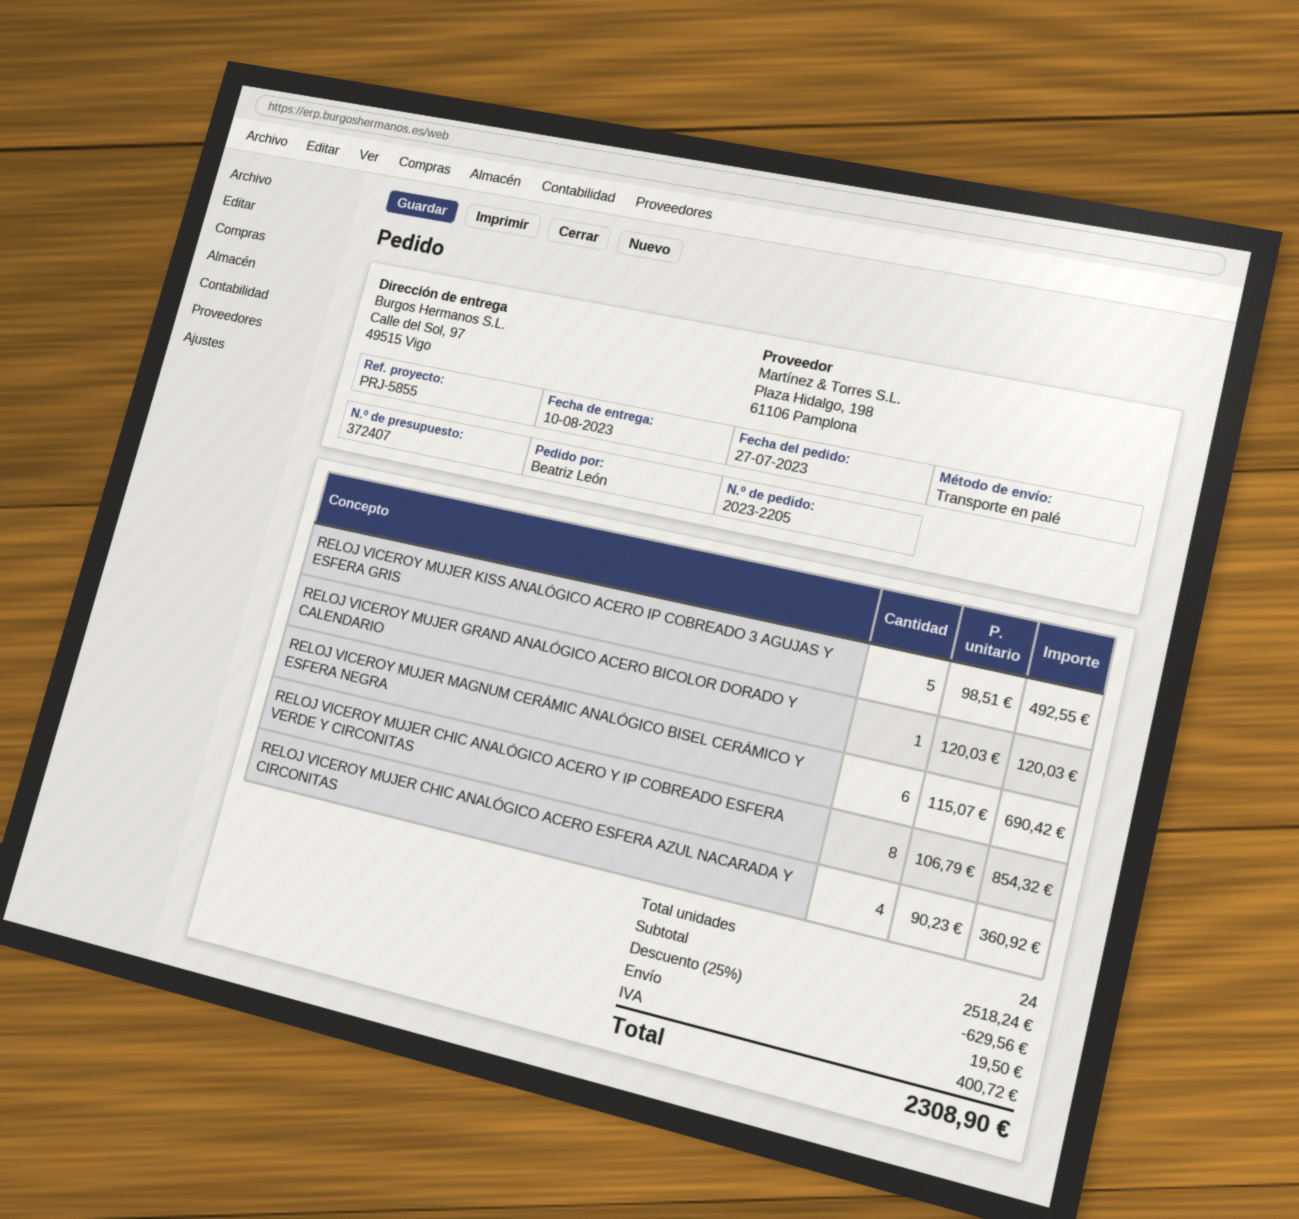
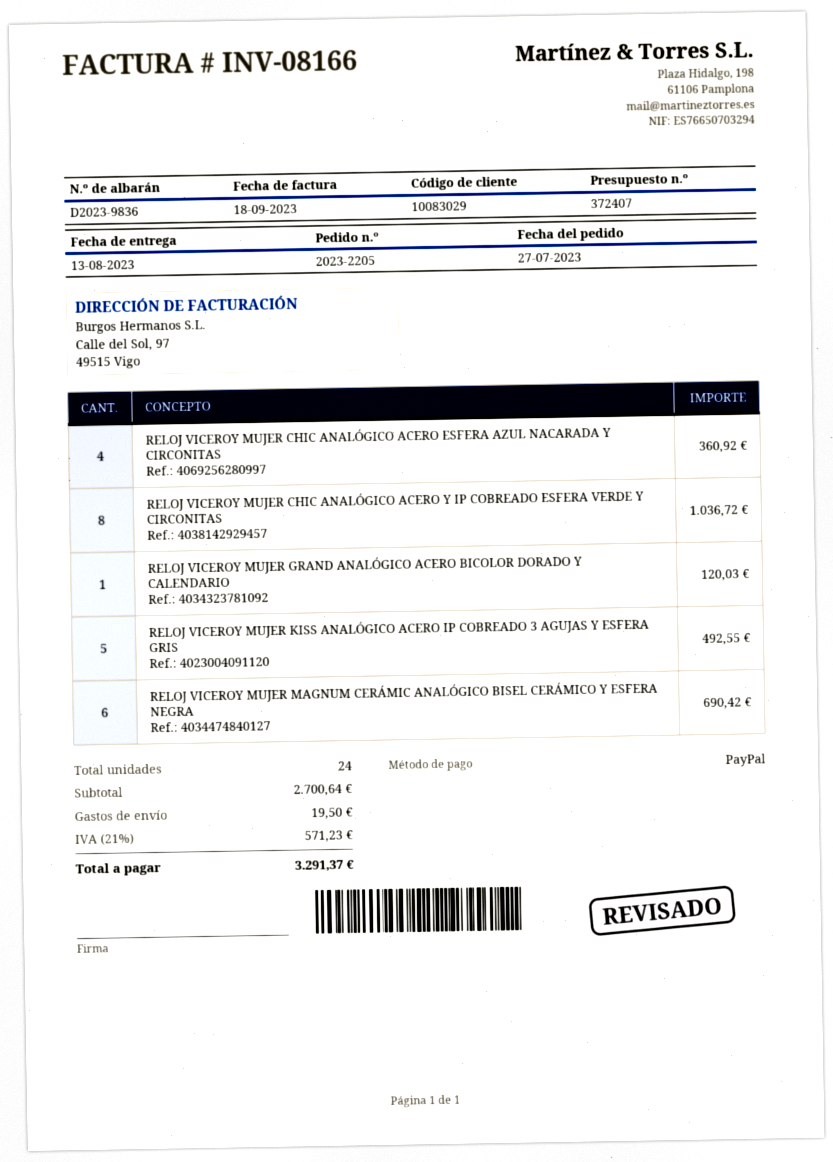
delivery date: 2023-08-10 -> 2023-08-13
RELOJ VICEROY MUJER CHIC ANALÓGICO ACERO Y IP COBREADO ESFERA VERDE Y CIRCONITAS: 8 for 854.32 -> 8 for 1036.72
subtotal: 2518.24 -> 2700.64
discount: 25% = 629.56 -> none
tax: 400.72 -> 571.23
total: 2308.90 -> 3291.37

